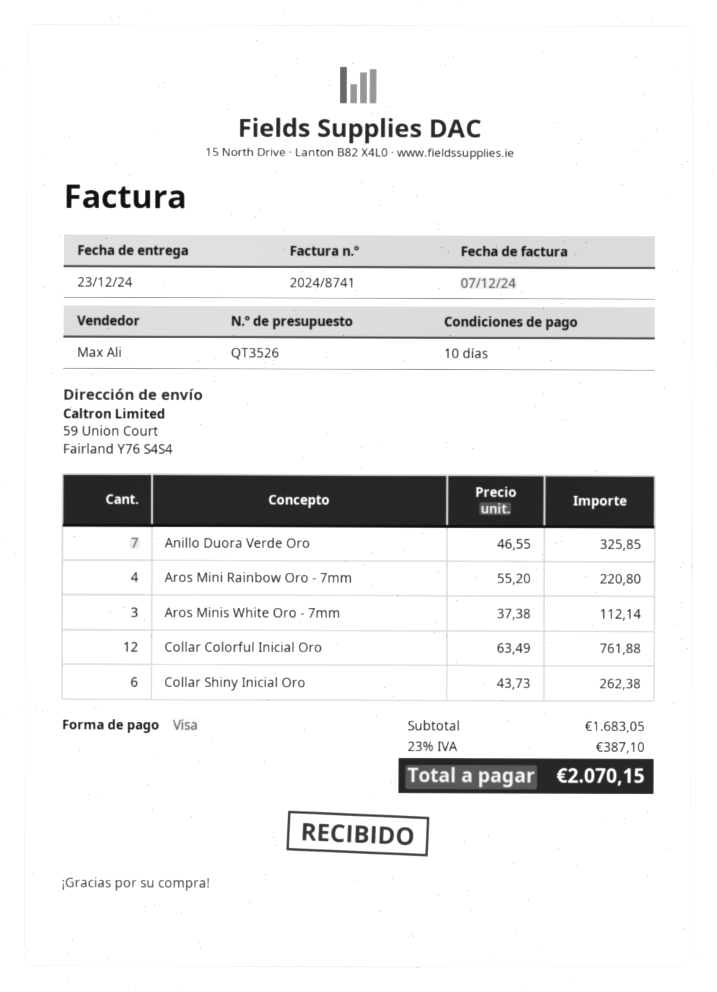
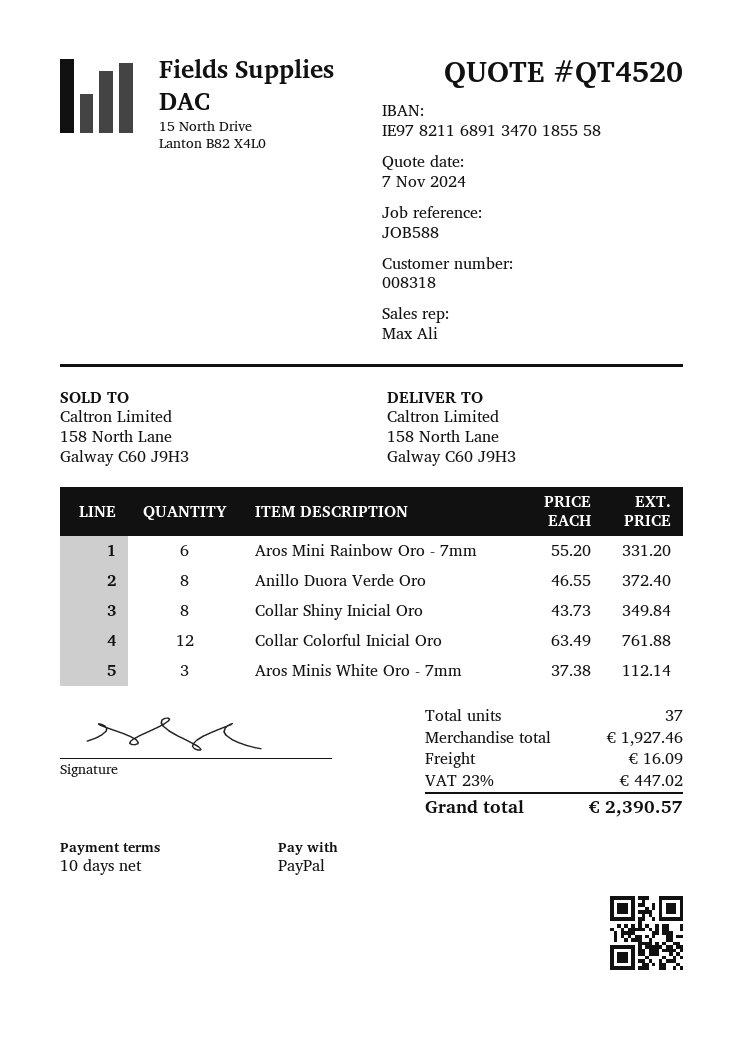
quote number: QT3526 -> QT4520
payment method: Visa -> PayPal
ship to: 59 Union Court, Fairland Y76 S4S4 -> 158 North Lane, Galway C60 J9H3
Anillo Duora Verde Oro: 7 x 46.55 = 325.85 -> 8 x 46.55 = 372.40
Aros Mini Rainbow Oro - 7mm: 4 x 55.20 = 220.80 -> 6 x 55.20 = 331.20
Collar Shiny Inicial Oro: 6 x 43.73 = 262.38 -> 8 x 43.73 = 349.84
subtotal: 1683.05 -> 1927.46
shipping: none -> 16.09
tax: 23% = 387.10 -> 23% = 447.02
total: 2070.15 -> 2390.57

